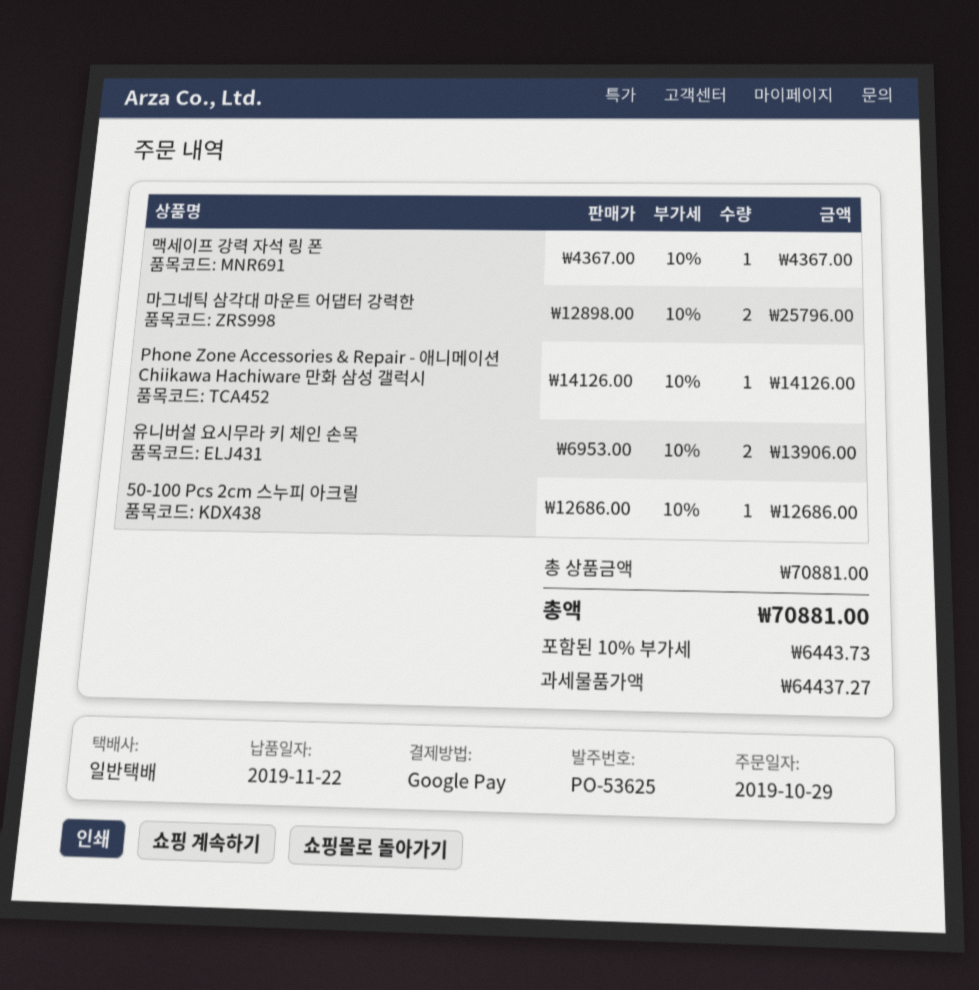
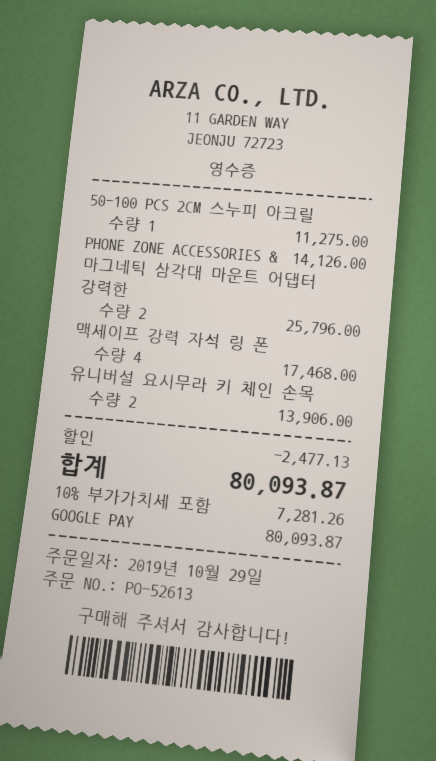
order number: PO-53625 -> PO-52613
맥세이프 강력 자석 링 폰: 1 for 4367.00 -> 4 for 17468.00
50-100 Pcs 2cm 스누피 아크릴: 1 for 12686.00 -> 1 for 11275.00
discount: none -> 2477.13
tax: 10% = 6443.73 -> 10% = 7281.26
total: 70881.00 -> 80093.87

